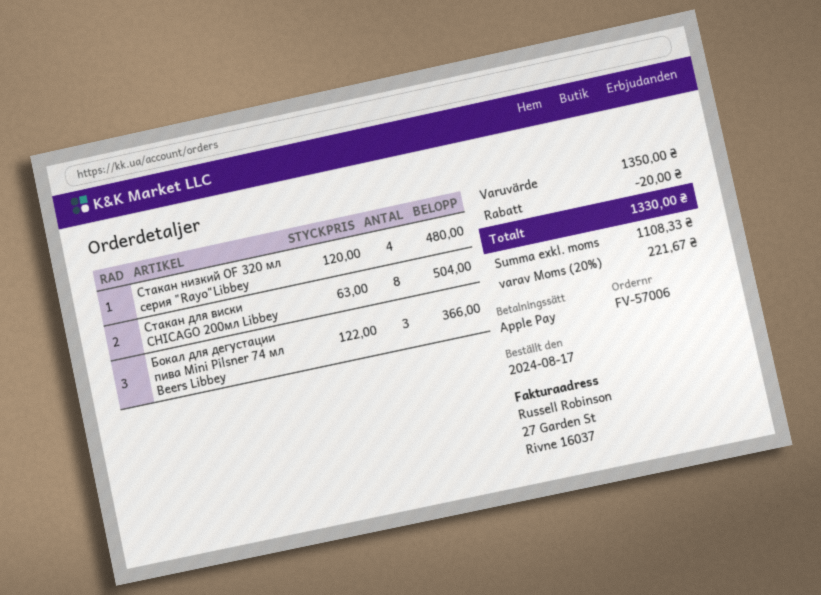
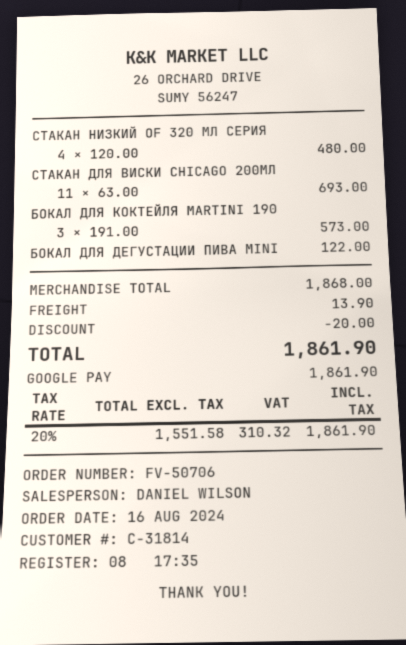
order number: FV-57006 -> FV-50706
order date: 2024-08-17 -> 2024-08-16
payment method: Apple Pay -> Google Pay
Стакан для виски CHICAGO 200мл Libbey: 8 x 63.00 = 504.00 -> 11 x 63.00 = 693.00
Бокал для дегустации пива Mini Pilsner 74 мл Beers Libbey: 3 x 122.00 = 366.00 -> 1 x 122.00 = 122.00
БОКАЛ ДЛЯ КОКТЕЙЛЯ MARTINI 190: none -> 3 x 191.00 = 573.00
subtotal: 1350.00 -> 1868.00
shipping: none -> 13.90
net: 1108.33 -> 1551.58
tax: 20% = 221.67 -> 20% = 310.32
total: 1330.00 -> 1861.90

